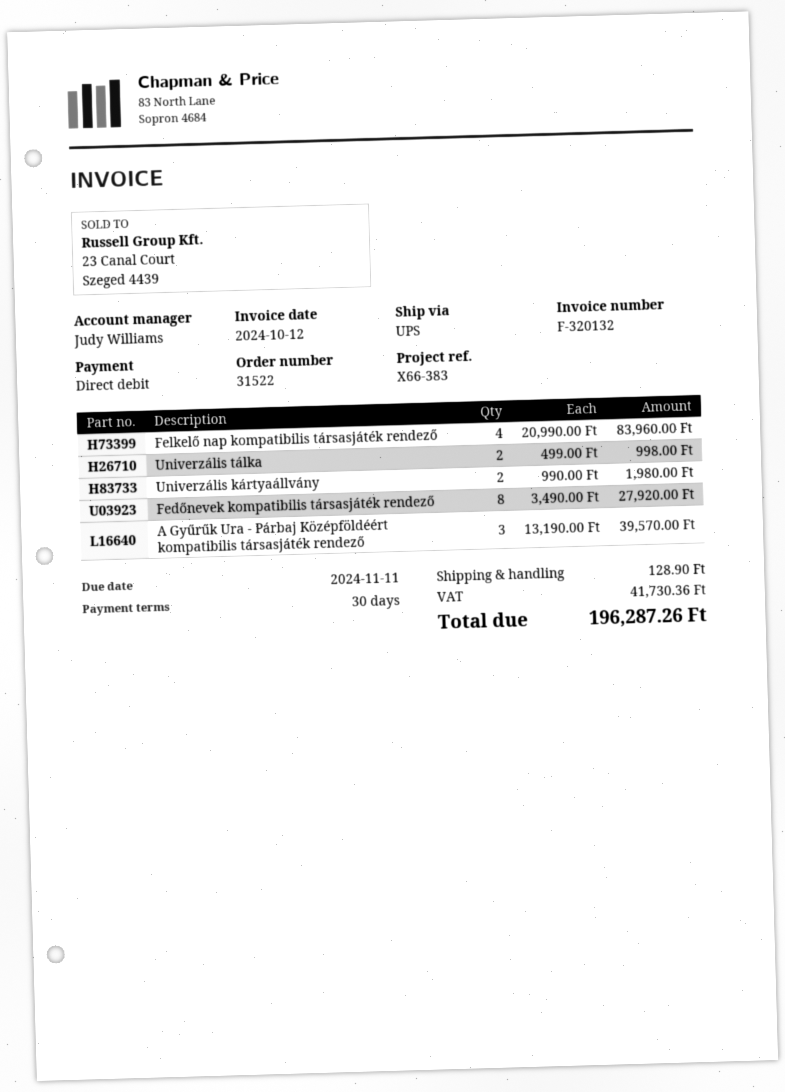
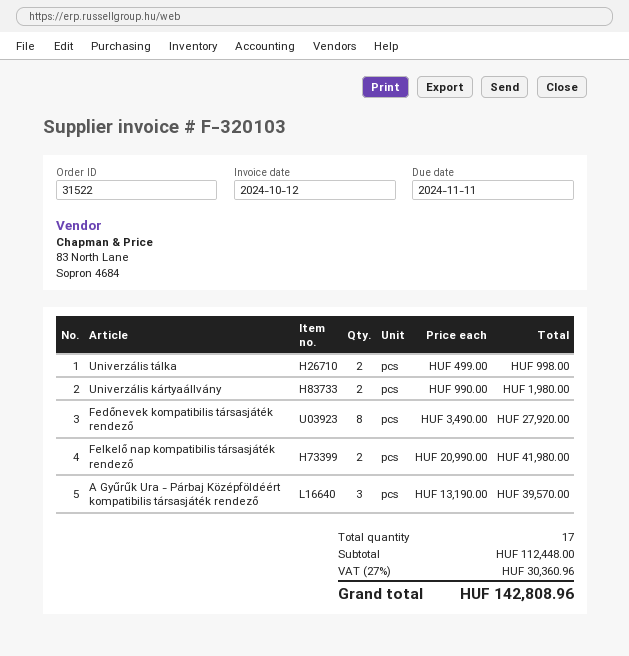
invoice number: F-320132 -> F-320103
Felkelő nap kompatibilis társasjáték rendező: 4 x 20990.00 = 83960.00 -> 2 x 20990.00 = 41980.00
shipping: 128.90 -> none
tax: 41730.36 -> 30360.96
total: 196287.26 -> 142808.96

